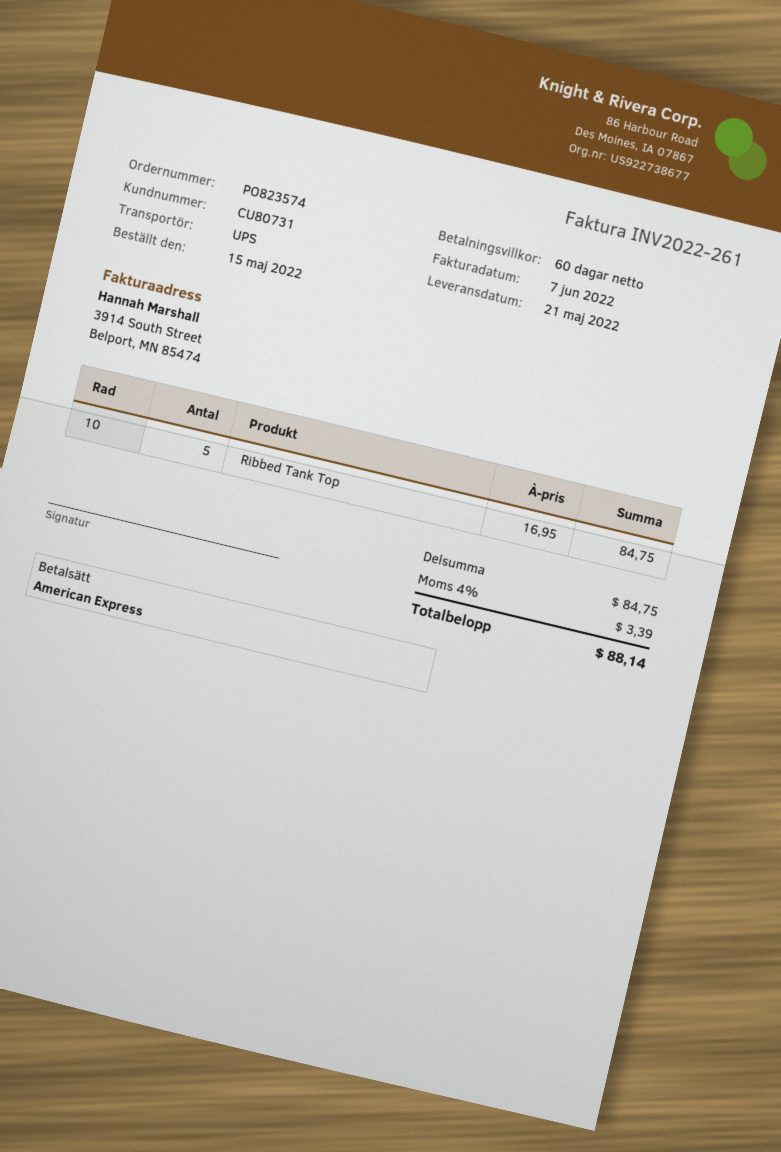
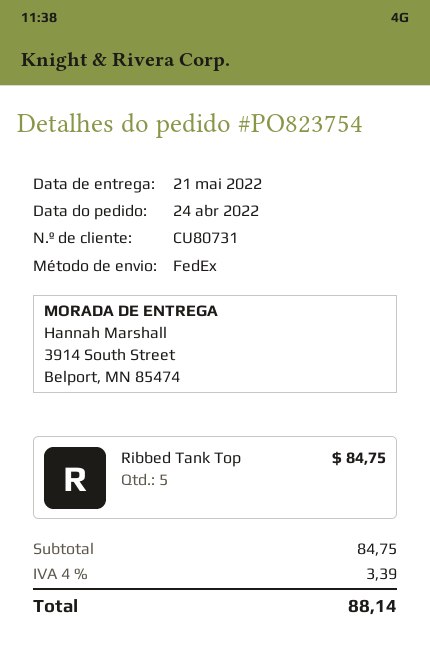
order number: PO823574 -> PO823754
order date: 2022-05-15 -> 2022-04-24
shipping method: UPS -> FedEx

